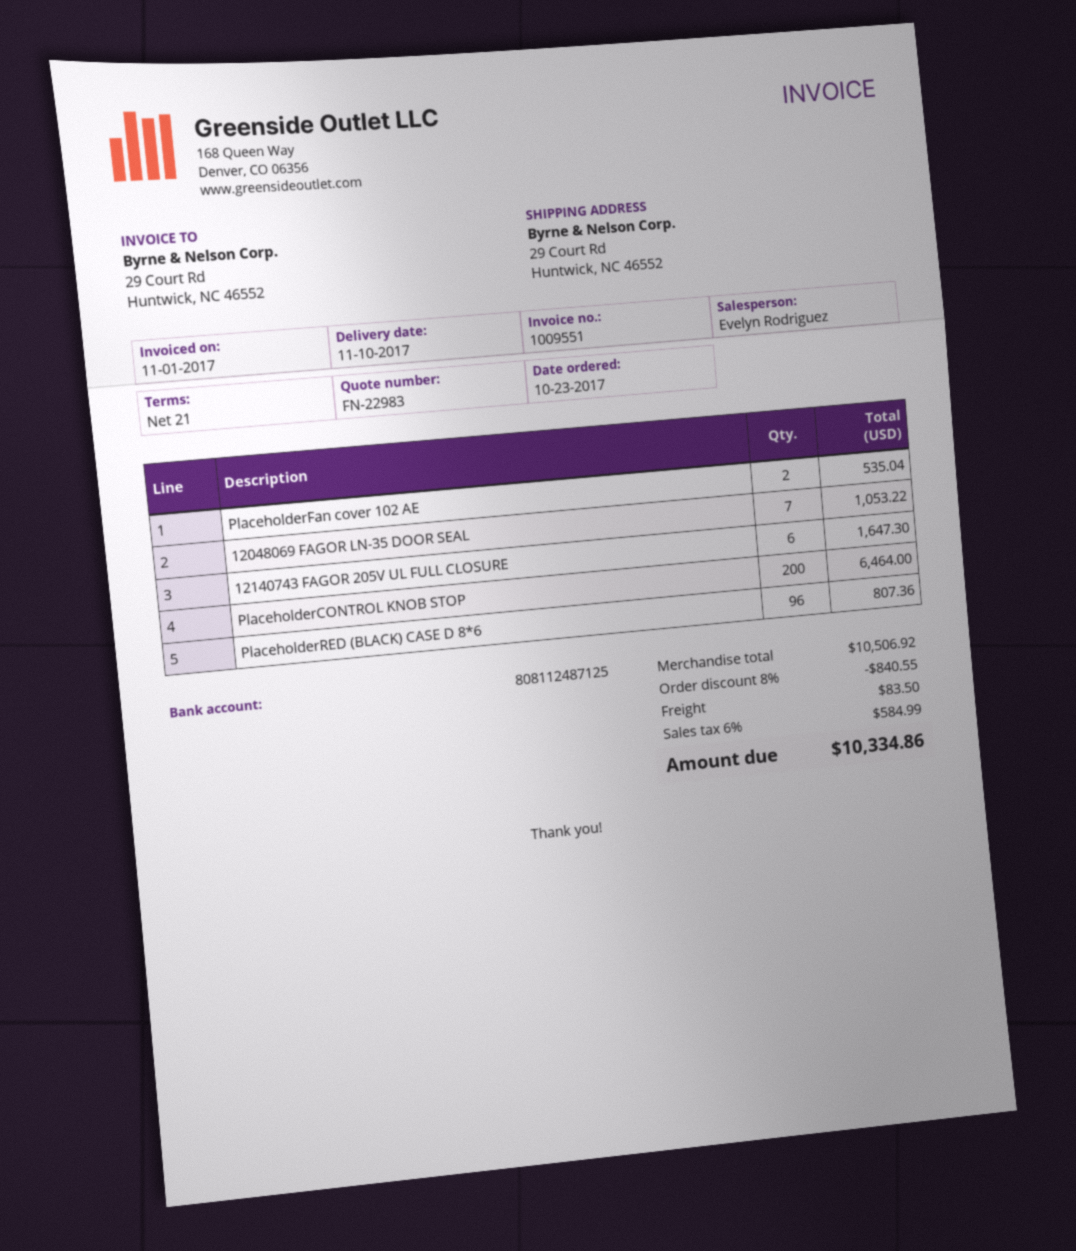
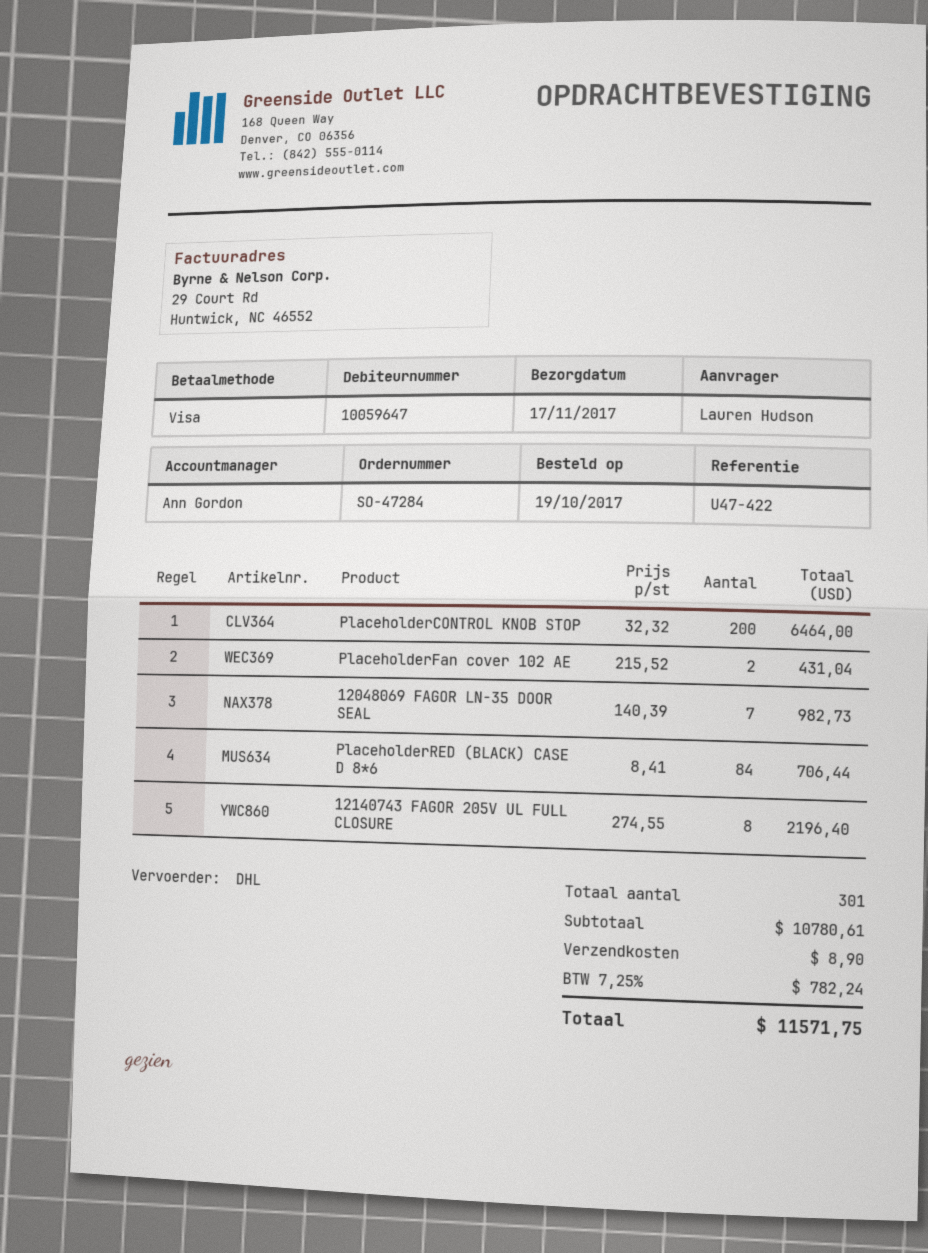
order date: 2017-10-23 -> 2017-10-19
delivery date: 2017-11-10 -> 2017-11-17
sales rep: Evelyn Rodriguez -> Ann Gordon
PlaceholderFan cover 102 AE: 2 for 535.04 -> 2 for 431.04
12048069 FAGOR LN-35 DOOR SEAL: 7 for 1053.22 -> 7 for 982.73
12140743 FAGOR 205V UL FULL CLOSURE: 6 for 1647.30 -> 8 for 2196.40
PlaceholderRED (BLACK) CASE D 8*6: 96 for 807.36 -> 84 for 706.44
subtotal: 10506.92 -> 10780.61
discount: 8% = 840.55 -> none
shipping: 83.50 -> 8.90
tax: 6% = 584.99 -> 7.25% = 782.24
total: 10334.86 -> 11571.75

